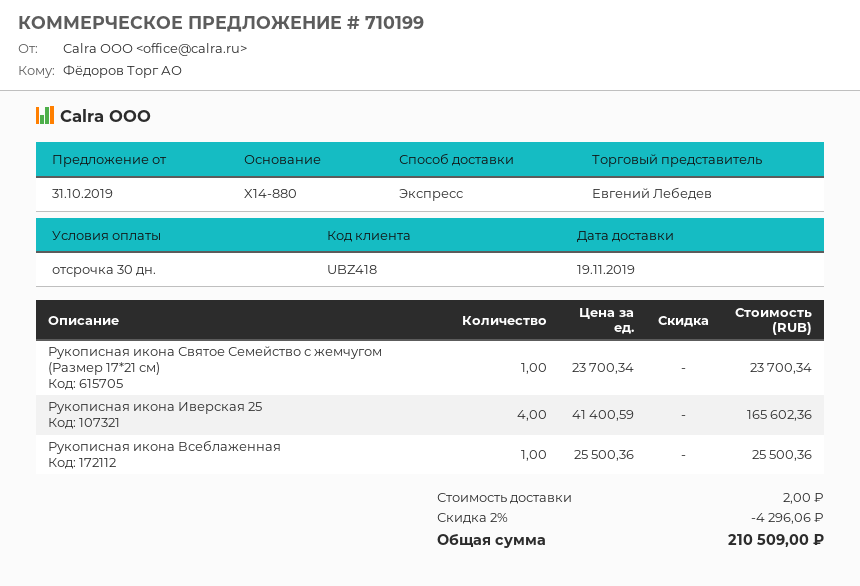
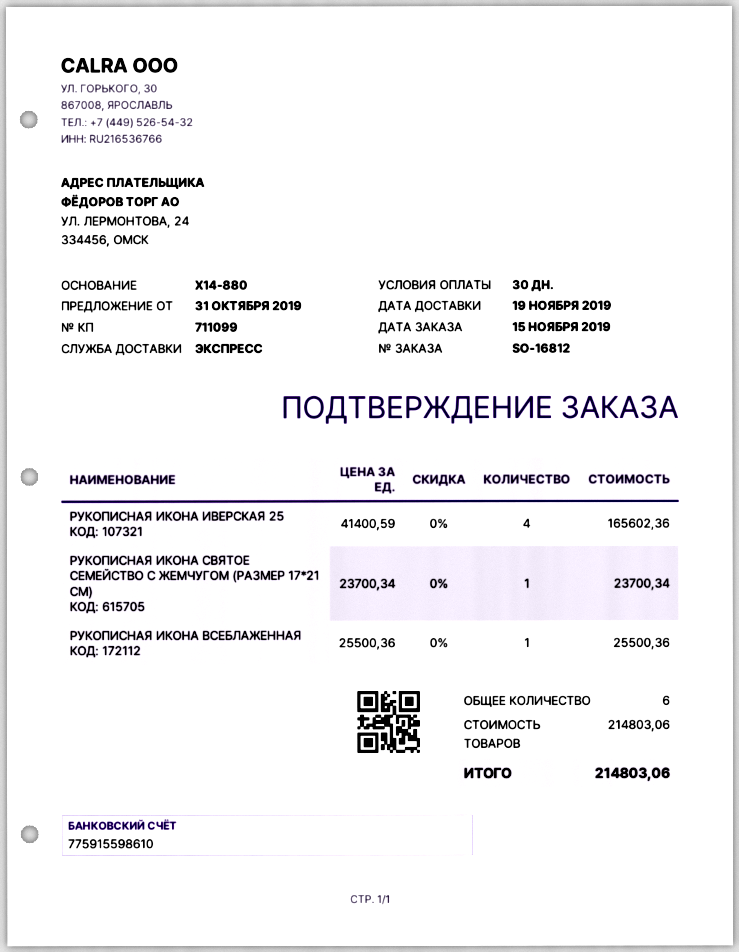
quote number: 710199 -> 711099
discount: 2% = 4296.06 -> none
shipping: 2.00 -> none
total: 210509.00 -> 214803.06

